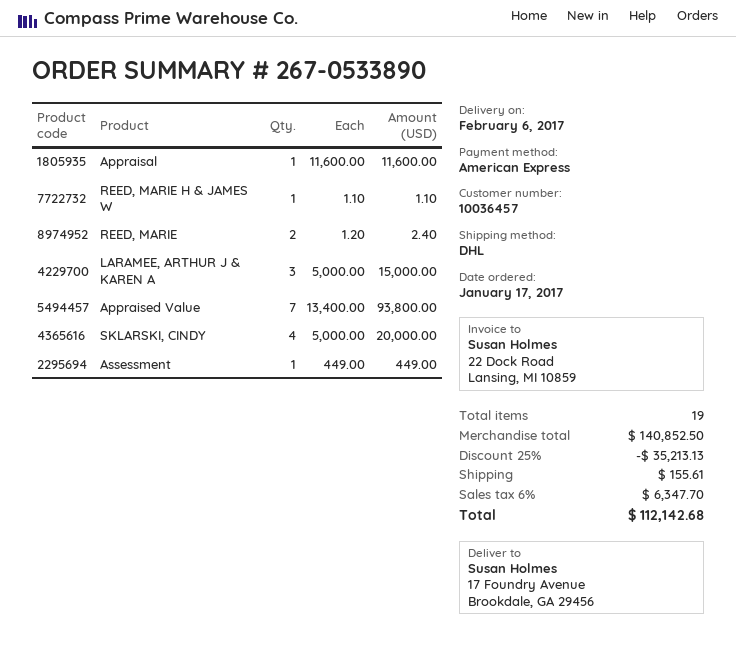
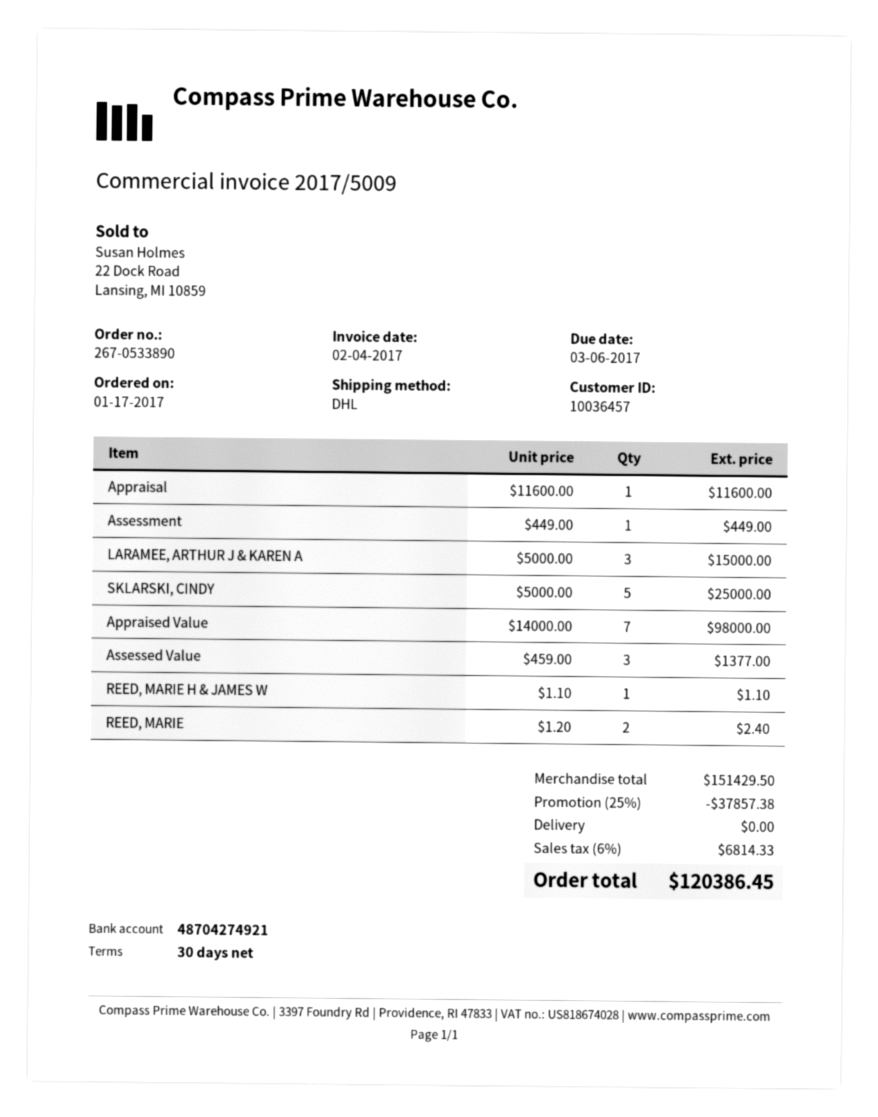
Appraised Value: 7 x 13400.00 = 93800.00 -> 7 x 14000.00 = 98000.00
SKLARSKI, CINDY: 4 x 5000.00 = 20000.00 -> 5 x 5000.00 = 25000.00
Assessed Value: none -> 3 x 459.00 = 1377.00
subtotal: 140852.50 -> 151429.50
discount: 25% = 35213.13 -> 25% = 37857.38
shipping: 155.61 -> 0.00
tax: 6% = 6347.70 -> 6% = 6814.33
total: 112142.68 -> 120386.45

